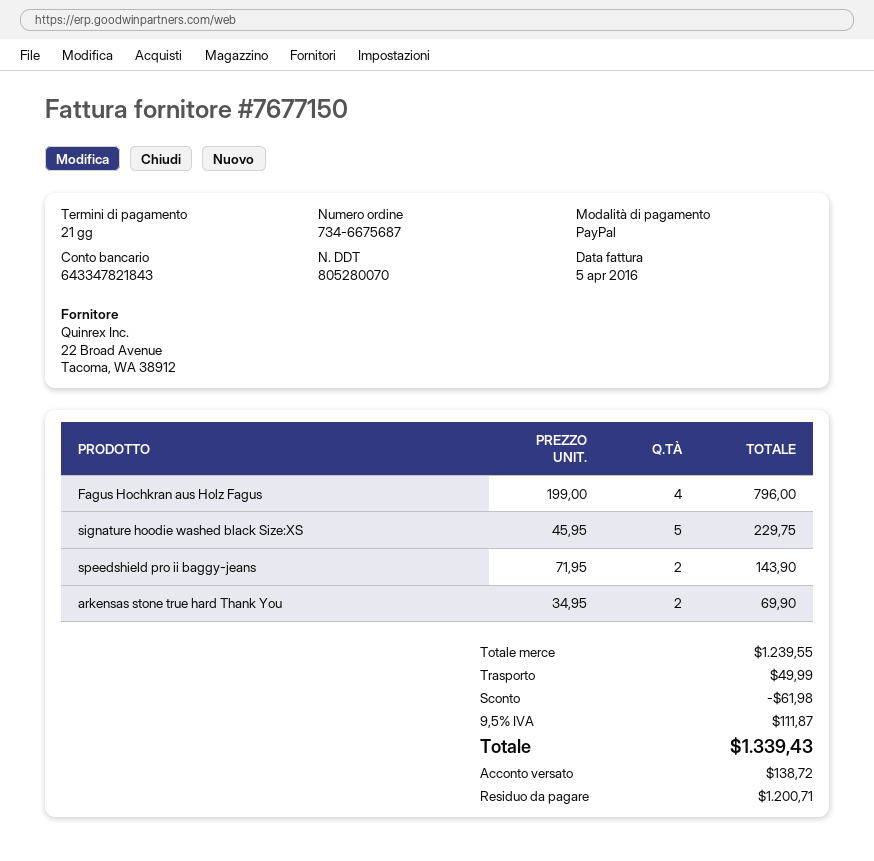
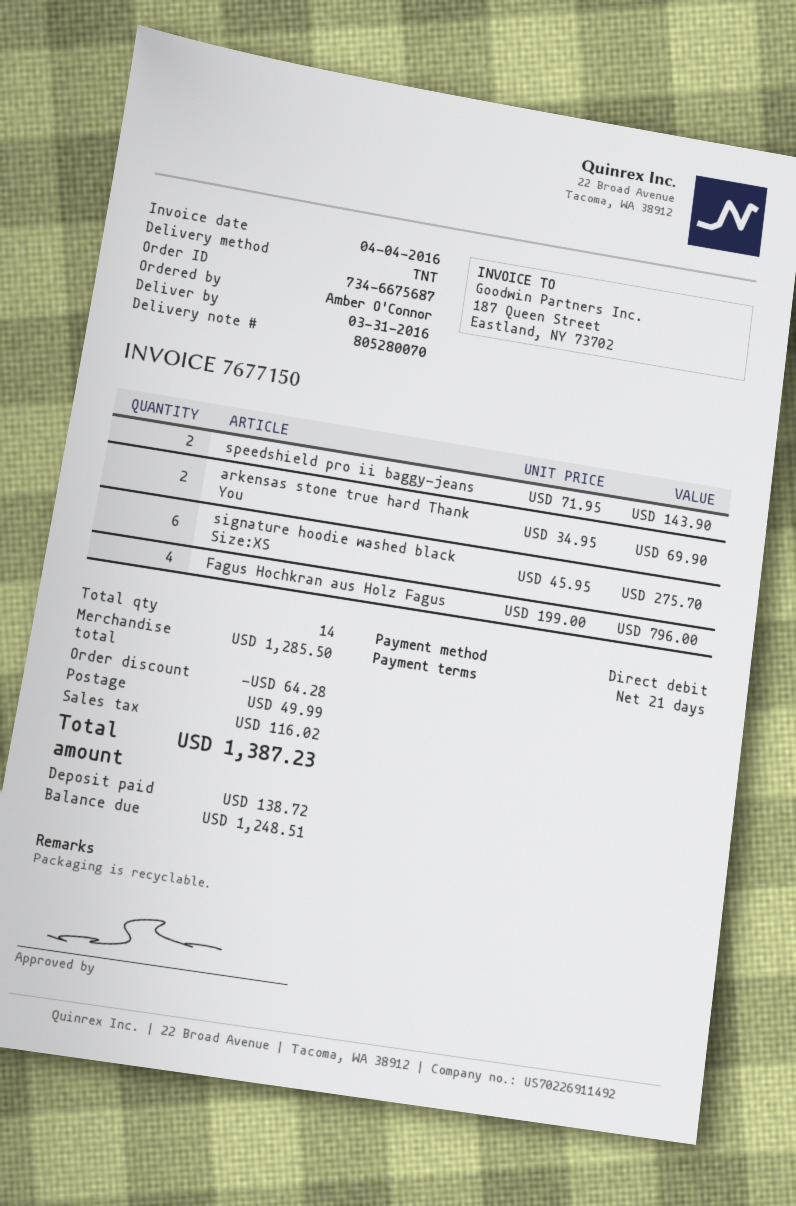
invoice date: 2016-04-05 -> 2016-04-04
payment method: PayPal -> direct debit
signature hoodie washed black Size:XS: 5 x 45.95 = 229.75 -> 6 x 45.95 = 275.70
subtotal: 1239.55 -> 1285.50
discount: 61.98 -> 64.28
tax: 111.87 -> 116.02
total: 1339.43 -> 1387.23
balance: 1200.71 -> 1248.51

